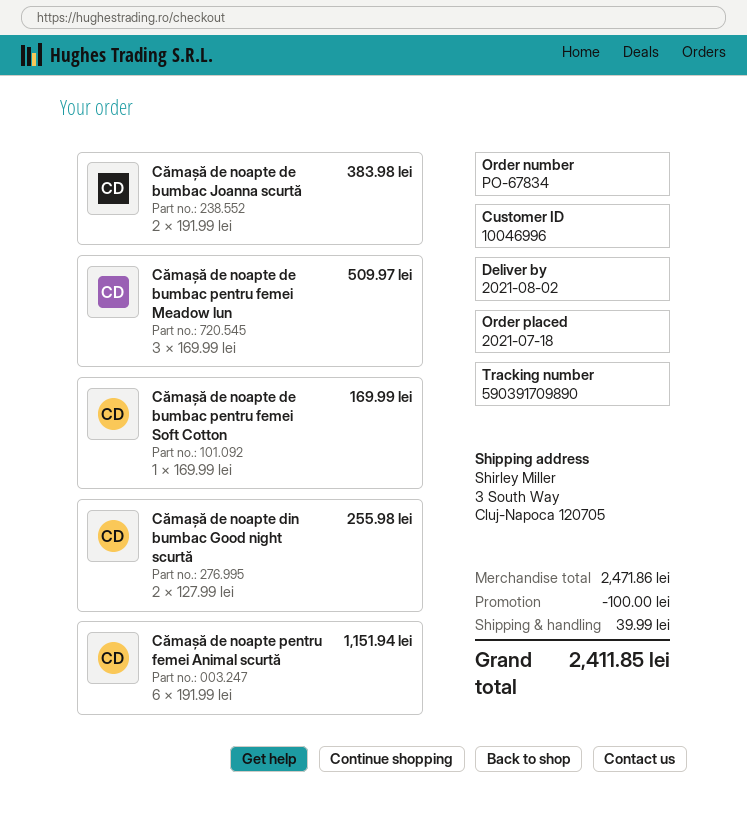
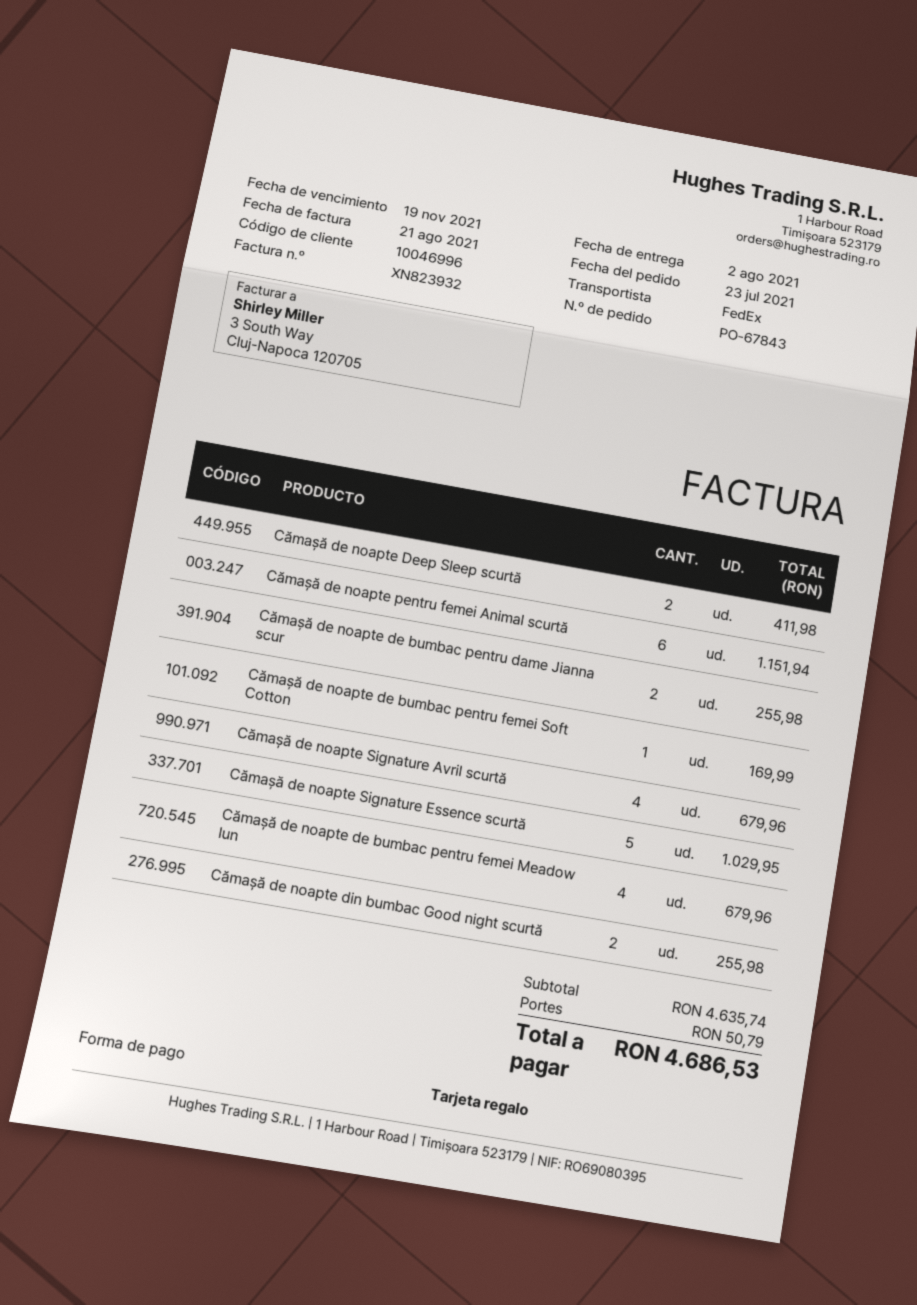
order number: PO-67834 -> PO-67843
order date: 2021-07-18 -> 2021-07-23
Cămașă de noapte de bumbac Joanna scurtă: 2 for 383.98 -> none
Cămașă de noapte de bumbac pentru femei Meadow lun: 3 for 509.97 -> 4 for 679.96
Cămașă de noapte Deep Sleep scurtă: none -> 2 for 411.98
Cămașă de noapte de bumbac pentru dame Jianna scur: none -> 2 for 255.98
Cămașă de noapte Signature Avril scurtă: none -> 4 for 679.96
Cămașă de noapte Signature Essence scurtă: none -> 5 for 1029.95
subtotal: 2471.86 -> 4635.74
discount: 100.00 -> none
shipping: 39.99 -> 50.79
total: 2411.85 -> 4686.53

